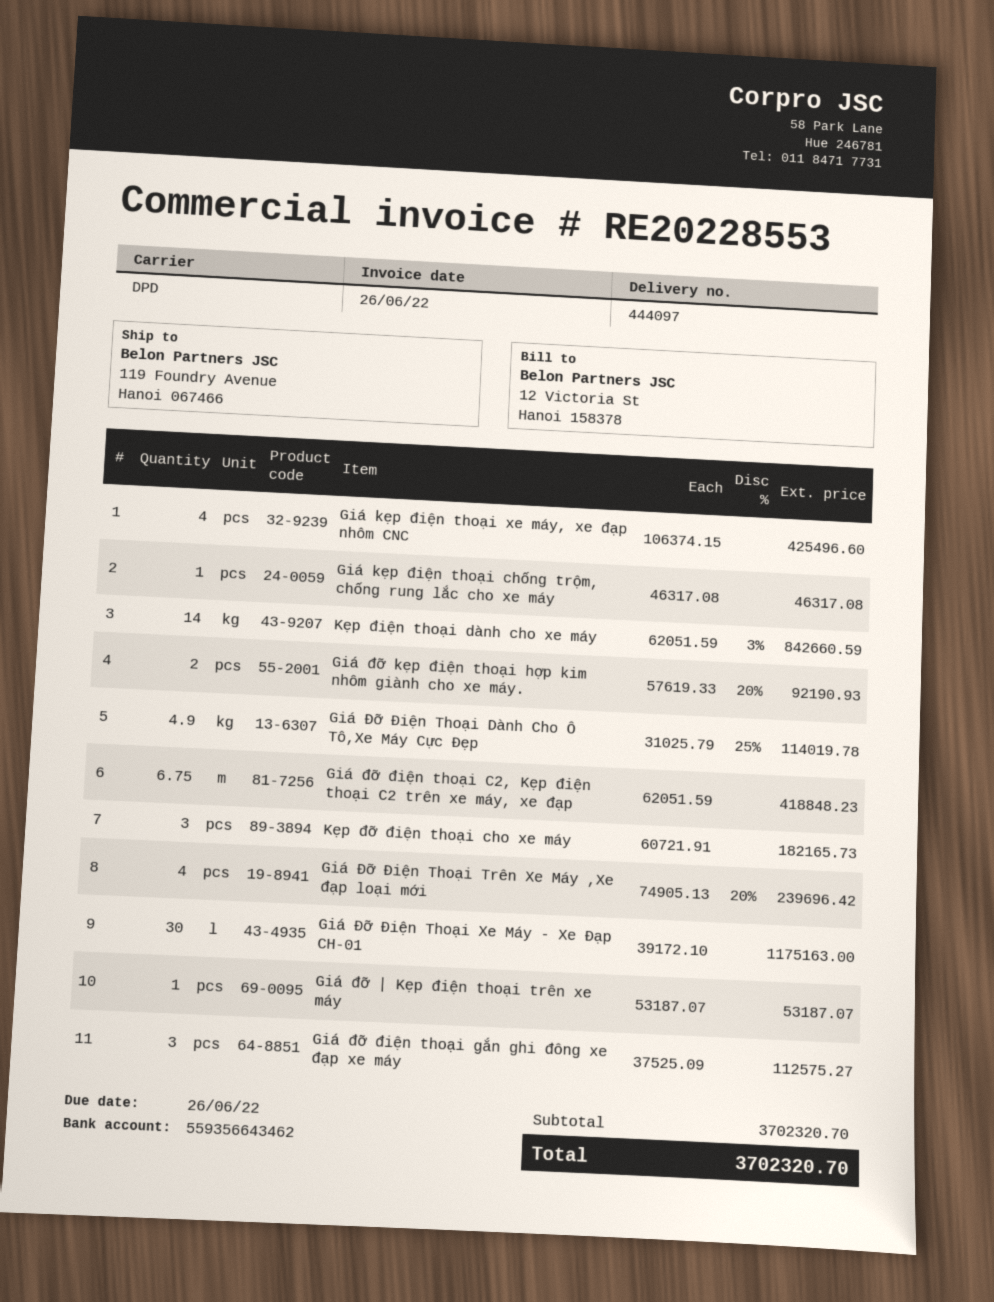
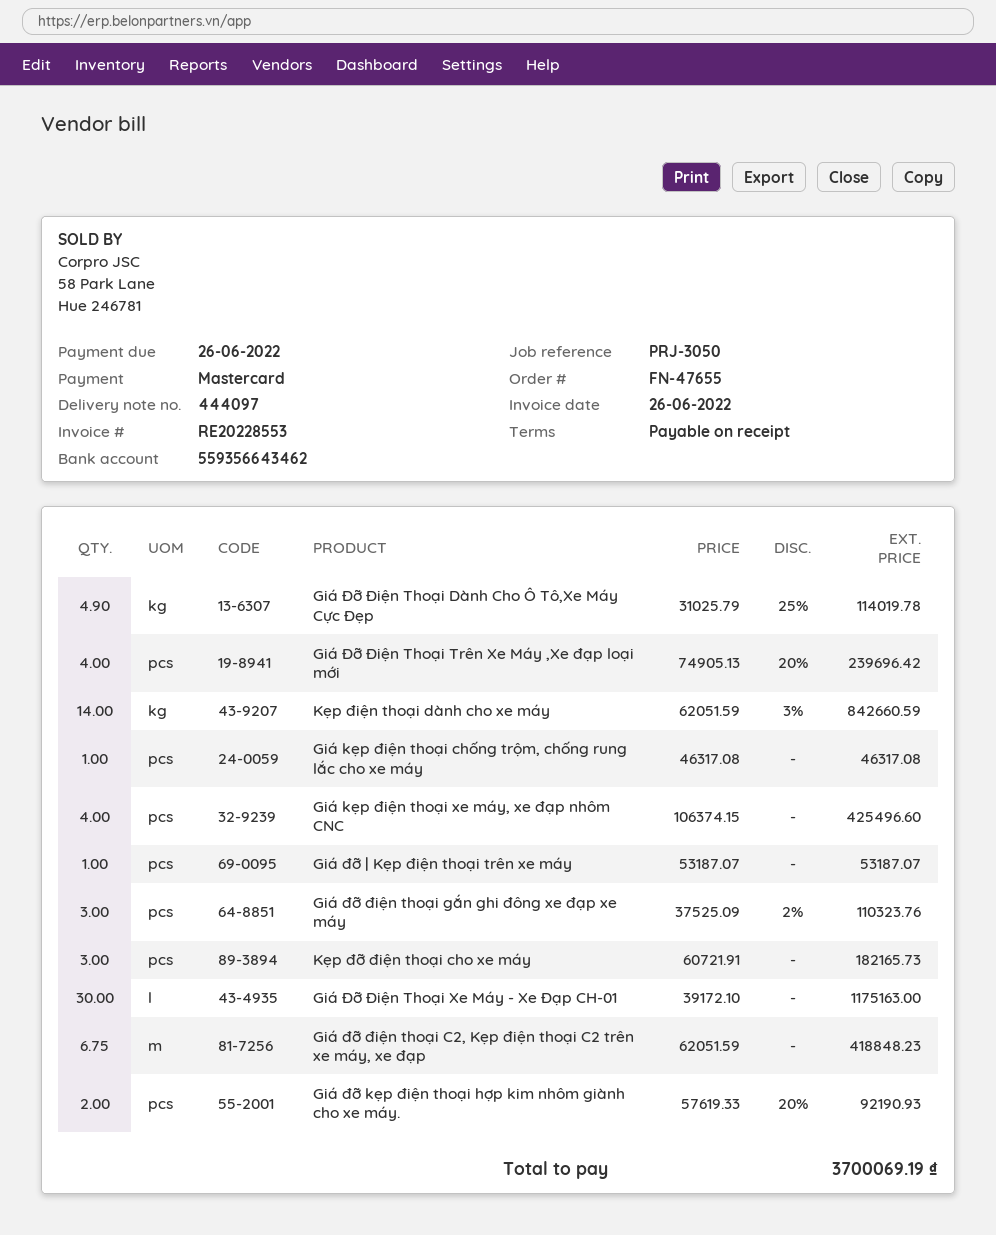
Giá đỡ điện thoại gắn ghi đông xe đạp xe máy: 3 x 37525.09 = 112575.27 -> 3 x 37525.09 - 2% = 110323.76
total: 3702320.70 -> 3700069.19

